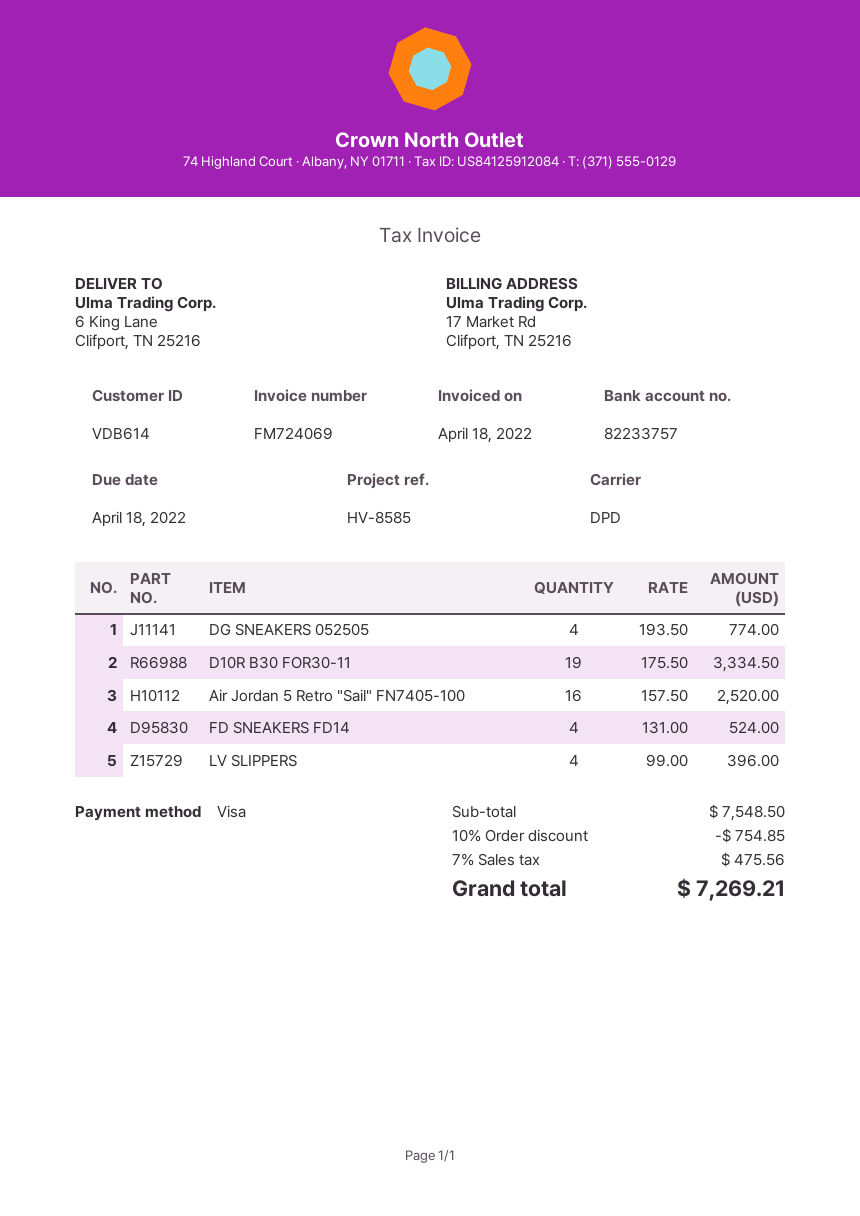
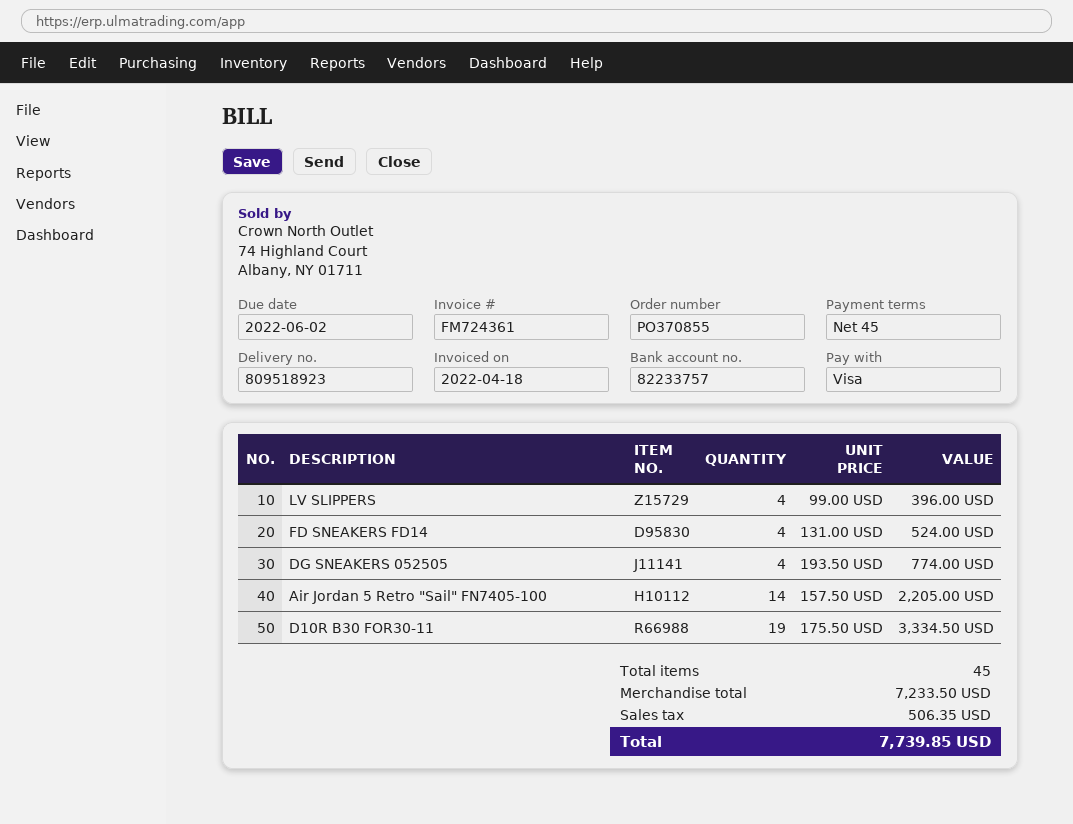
invoice number: FM724069 -> FM724361
due date: 2022-04-18 -> 2022-06-02
Air Jordan 5 Retro "Sail" FN7405-100: 16 x 157.50 = 2520.00 -> 14 x 157.50 = 2205.00
subtotal: 7548.50 -> 7233.50
discount: 10% = 754.85 -> none
tax: 475.56 -> 506.35
total: 7269.21 -> 7739.85

